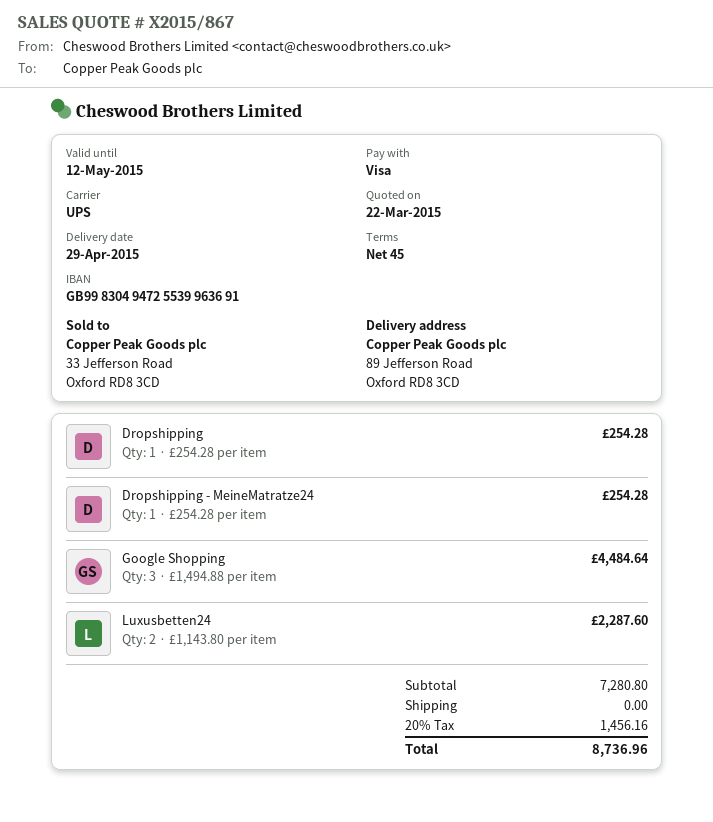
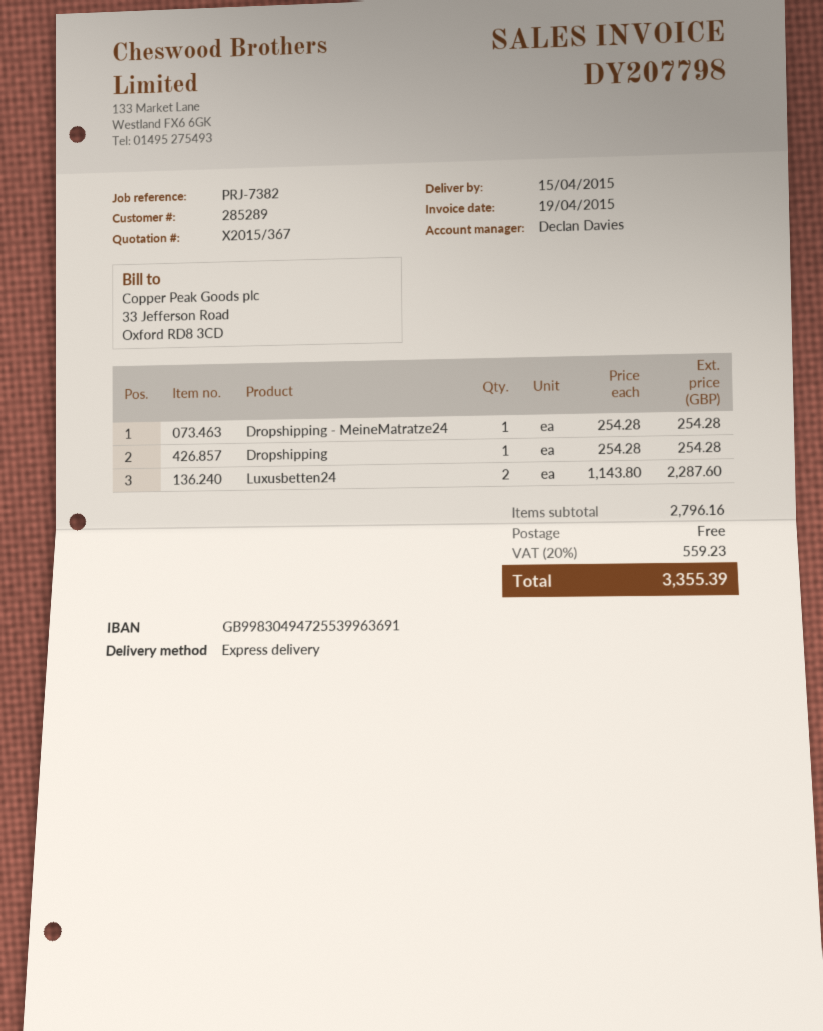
quote number: X2015/867 -> X2015/367
delivery date: 2015-04-29 -> 2015-04-15
shipping method: UPS -> express
Google Shopping: 3 x 1494.88 = 4484.64 -> none
subtotal: 7280.80 -> 2796.16
tax: 20% = 1456.16 -> 20% = 559.23
total: 8736.96 -> 3355.39

